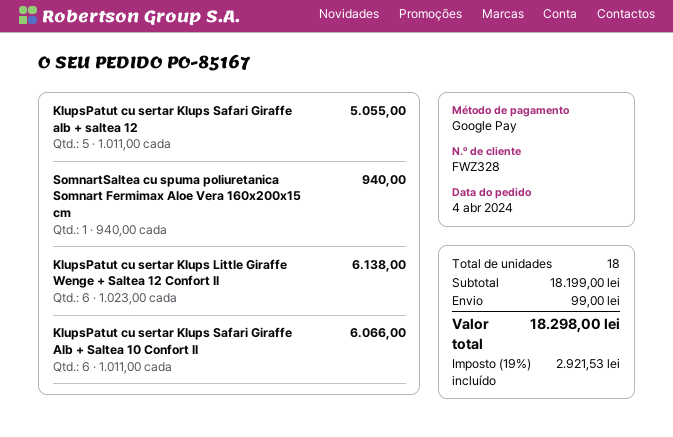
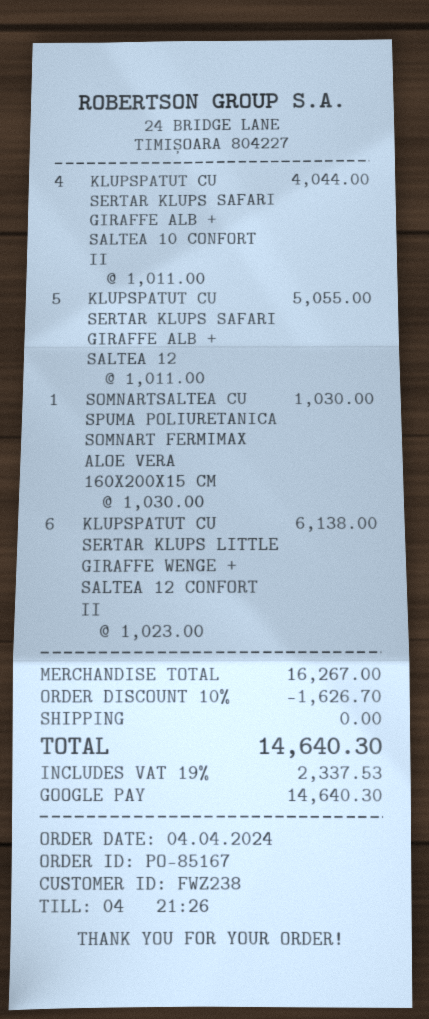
customer number: FWZ328 -> FWZ238
SomnartSaltea cu spuma poliuretanica Somnart Fermimax Aloe Vera 160x200x15 cm: 1 x 940.00 = 940.00 -> 1 x 1030.00 = 1030.00
KlupsPatut cu sertar Klups Safari Giraffe Alb + Saltea 10 Confort II: 6 x 1011.00 = 6066.00 -> 4 x 1011.00 = 4044.00
subtotal: 18199.00 -> 16267.00
discount: none -> 10% = 1626.70
shipping: 99.00 -> 0.00
tax: 19% = 2921.53 -> 19% = 2337.53
total: 18298.00 -> 14640.30

